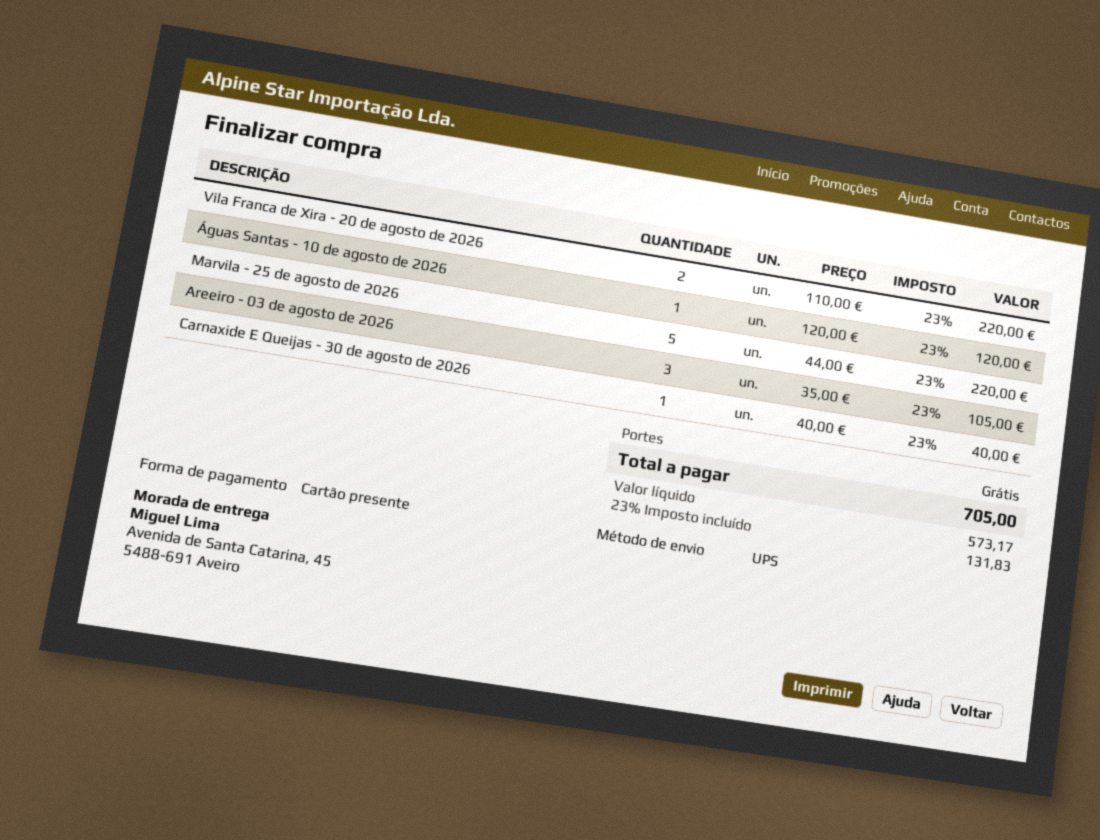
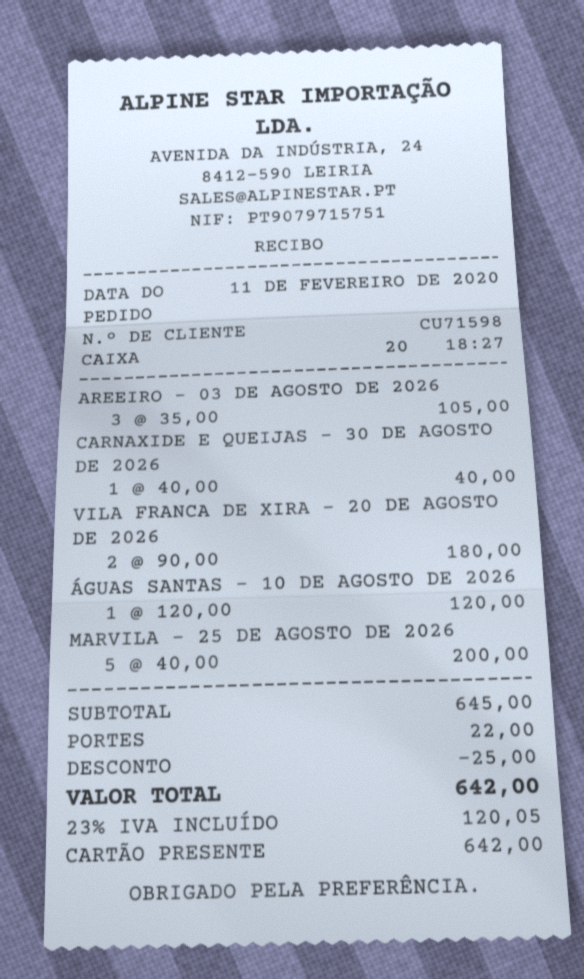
Vila Franca de Xira - 20 de agosto de 2026: 2 x 110.00 = 220.00 -> 2 x 90.00 = 180.00
Marvila - 25 de agosto de 2026: 5 x 44.00 = 220.00 -> 5 x 40.00 = 200.00
discount: none -> 25.00
shipping: 0.00 -> 22.00
tax: 23% = 131.83 -> 23% = 120.05
total: 705.00 -> 642.00

